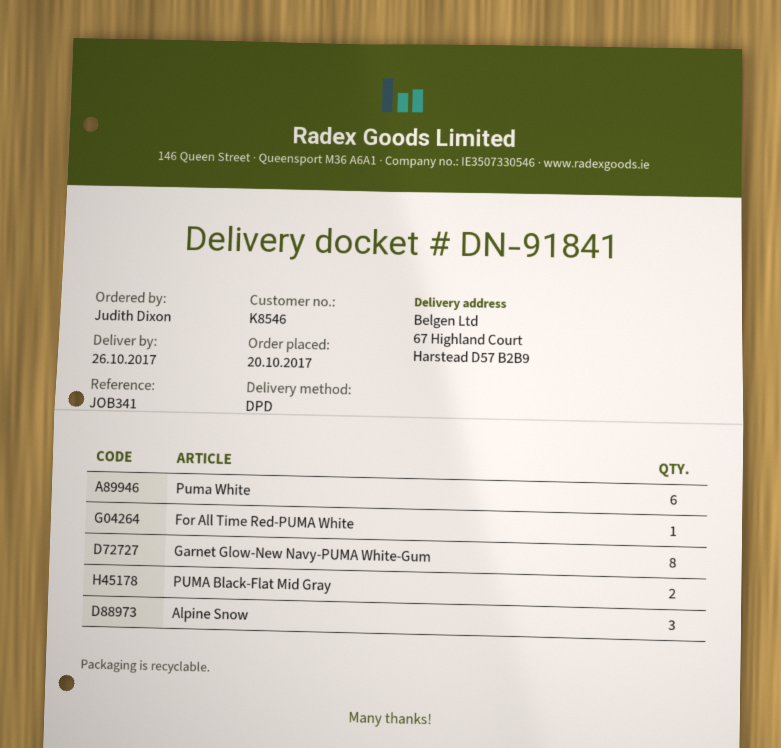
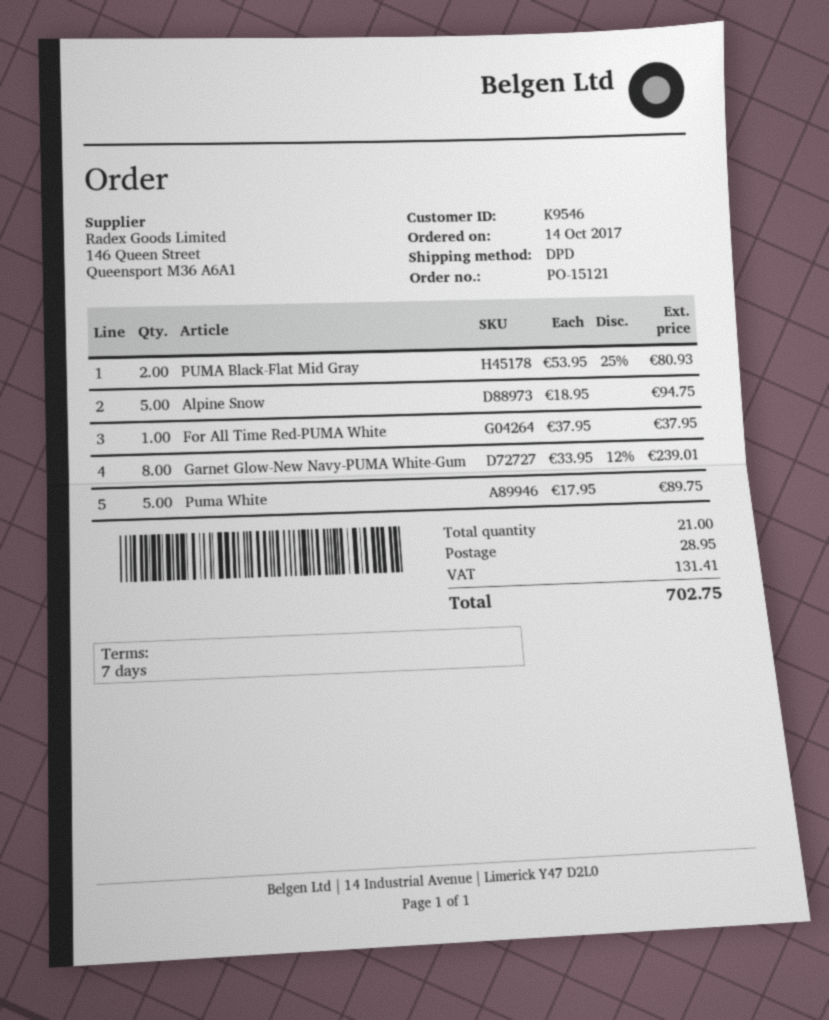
order date: 2017-10-20 -> 2017-10-14
customer number: K8546 -> K9546
Puma White: 6 -> 5
Alpine Snow: 3 -> 5

